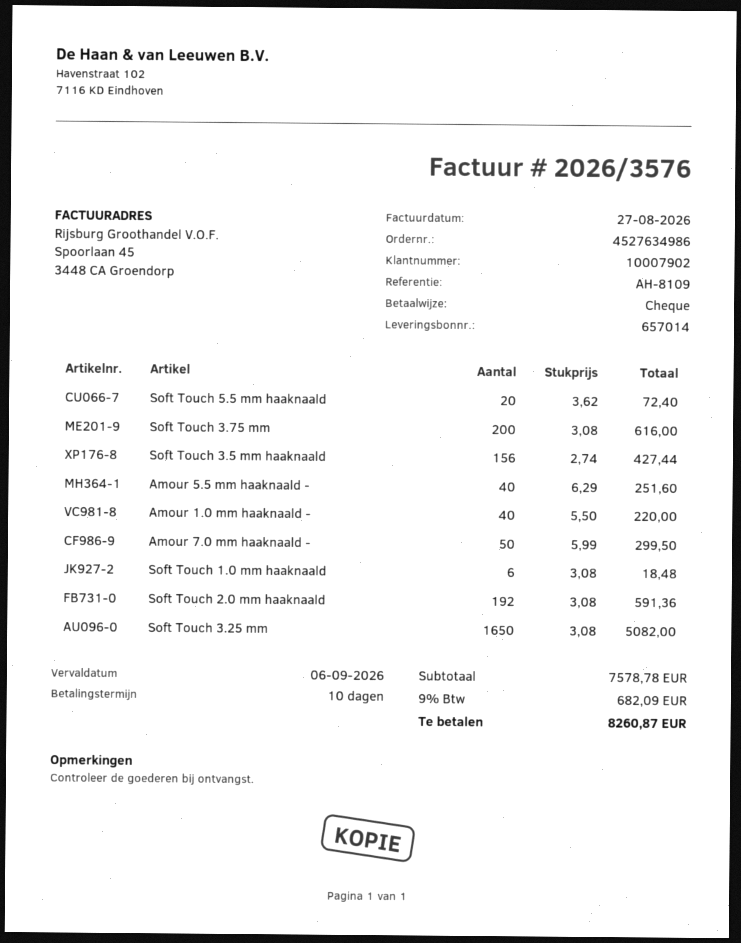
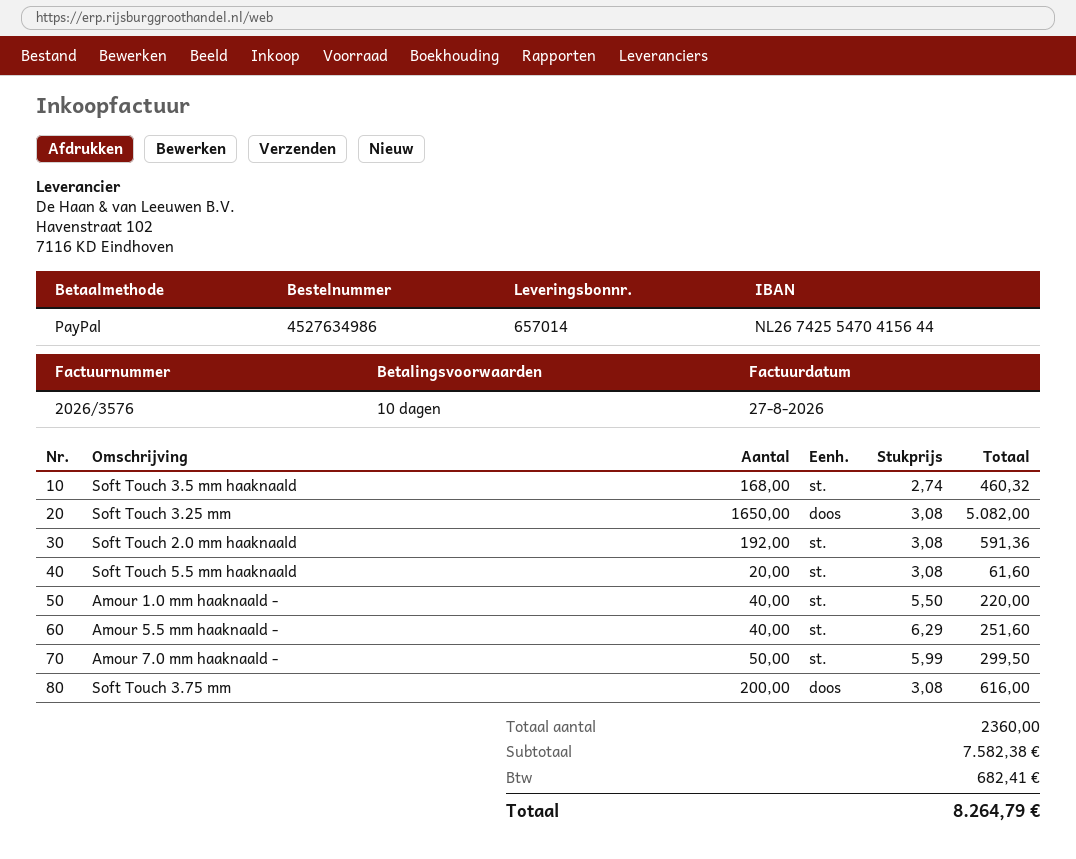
payment method: cheque -> PayPal
Soft Touch 5.5 mm haaknaald: 20 x 3.62 = 72.40 -> 20 x 3.08 = 61.60
Soft Touch 3.5 mm haaknaald: 156 x 2.74 = 427.44 -> 168 x 2.74 = 460.32
Soft Touch 1.0 mm haaknaald: 6 x 3.08 = 18.48 -> none
subtotal: 7578.78 -> 7582.38
tax: 682.09 -> 682.41
total: 8260.87 -> 8264.79

